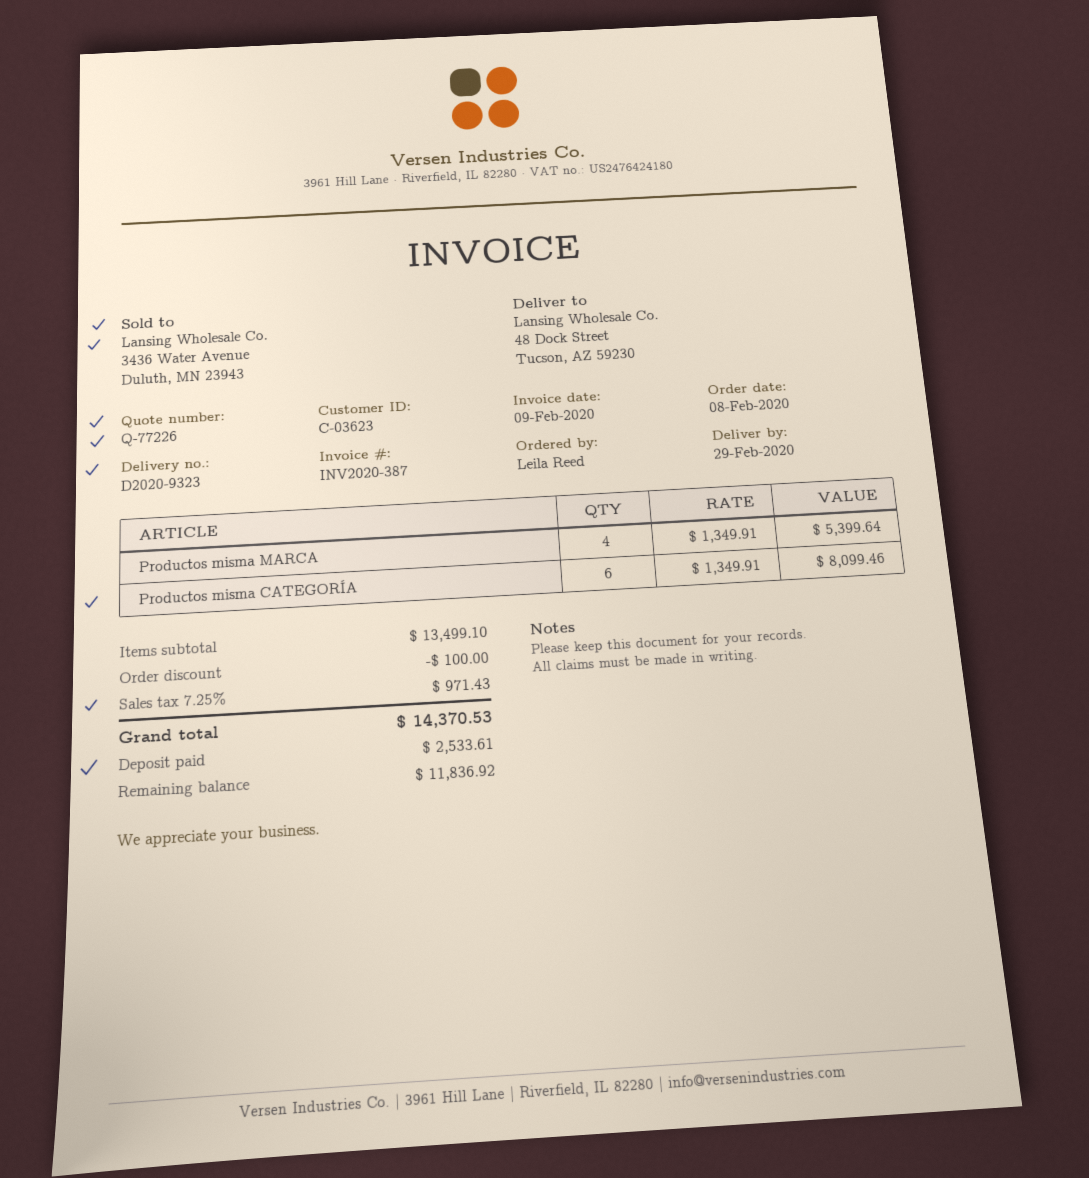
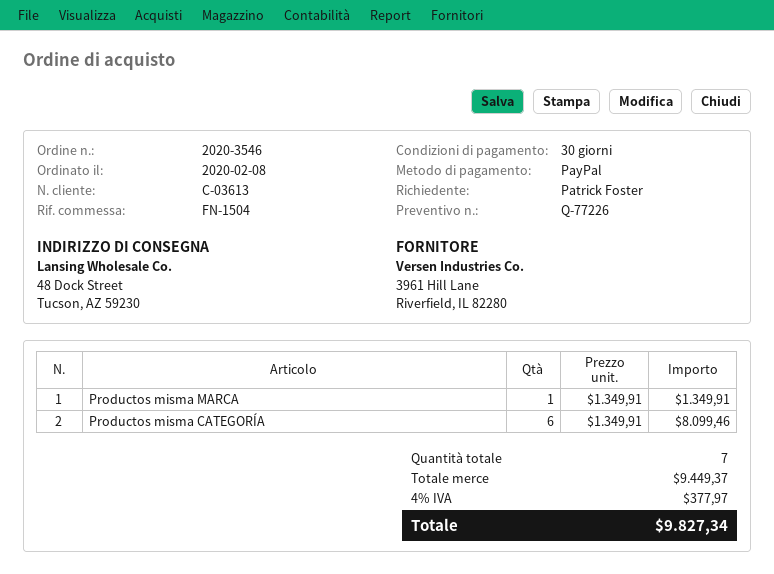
customer number: C-03623 -> C-03613
ordered by: Leila Reed -> Patrick Foster
Productos misma MARCA: 4 x 1349.91 = 5399.64 -> 1 x 1349.91 = 1349.91
subtotal: 13499.10 -> 9449.37
discount: 100.00 -> none
tax: 7.25% = 971.43 -> 4% = 377.97
total: 14370.53 -> 9827.34

